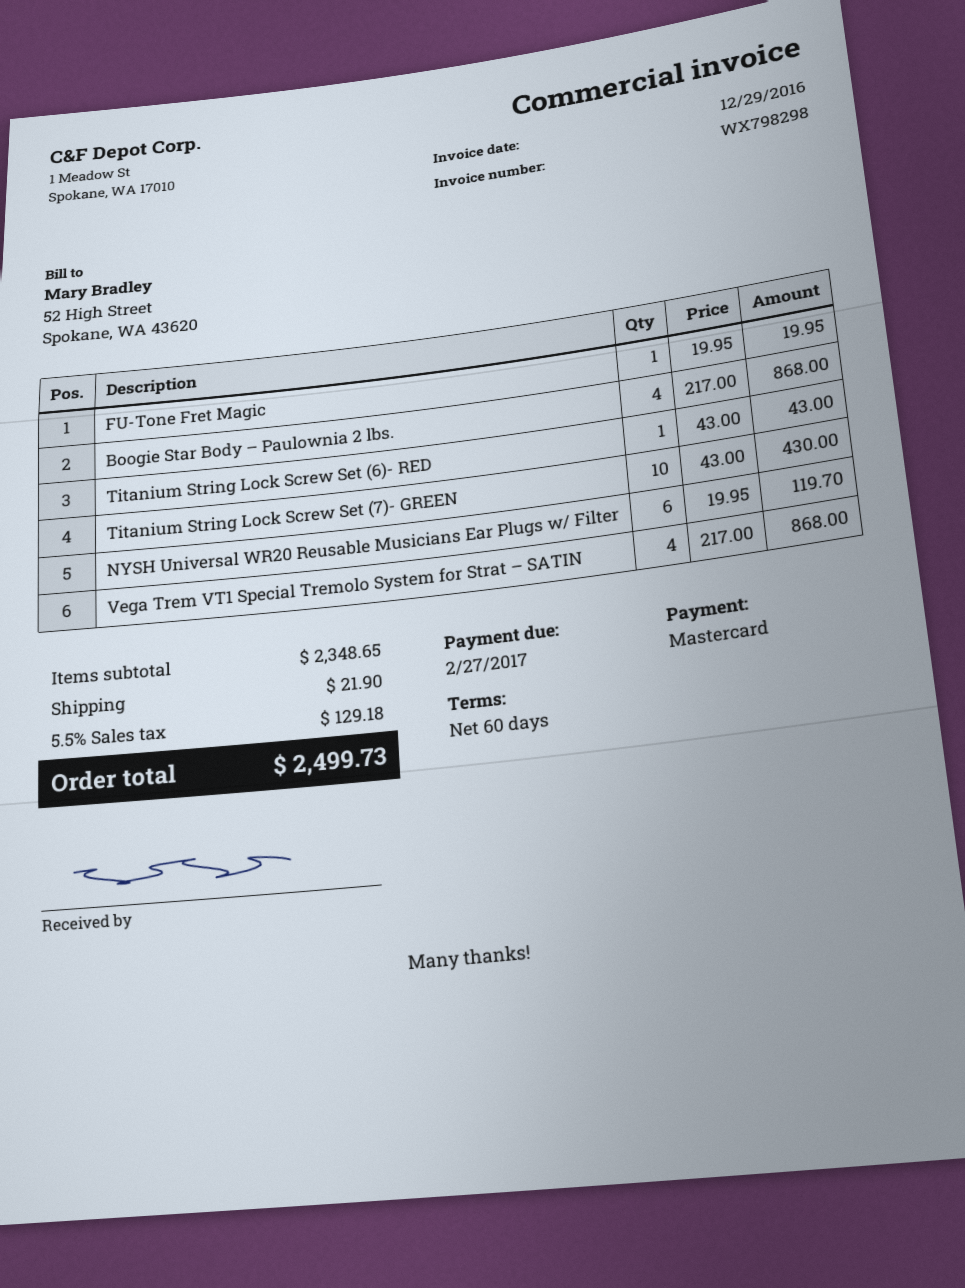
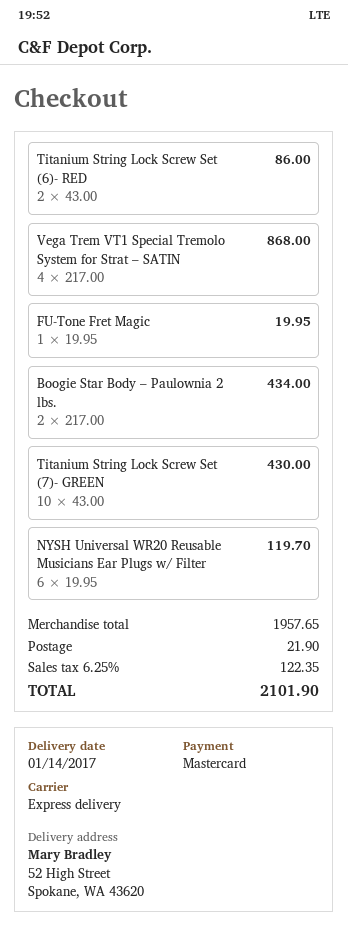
Boogie Star Body – Paulownia 2 lbs.: 4 x 217.00 = 868.00 -> 2 x 217.00 = 434.00
Titanium String Lock Screw Set (6)- RED: 1 x 43.00 = 43.00 -> 2 x 43.00 = 86.00
subtotal: 2348.65 -> 1957.65
tax: 5.5% = 129.18 -> 6.25% = 122.35
total: 2499.73 -> 2101.90

